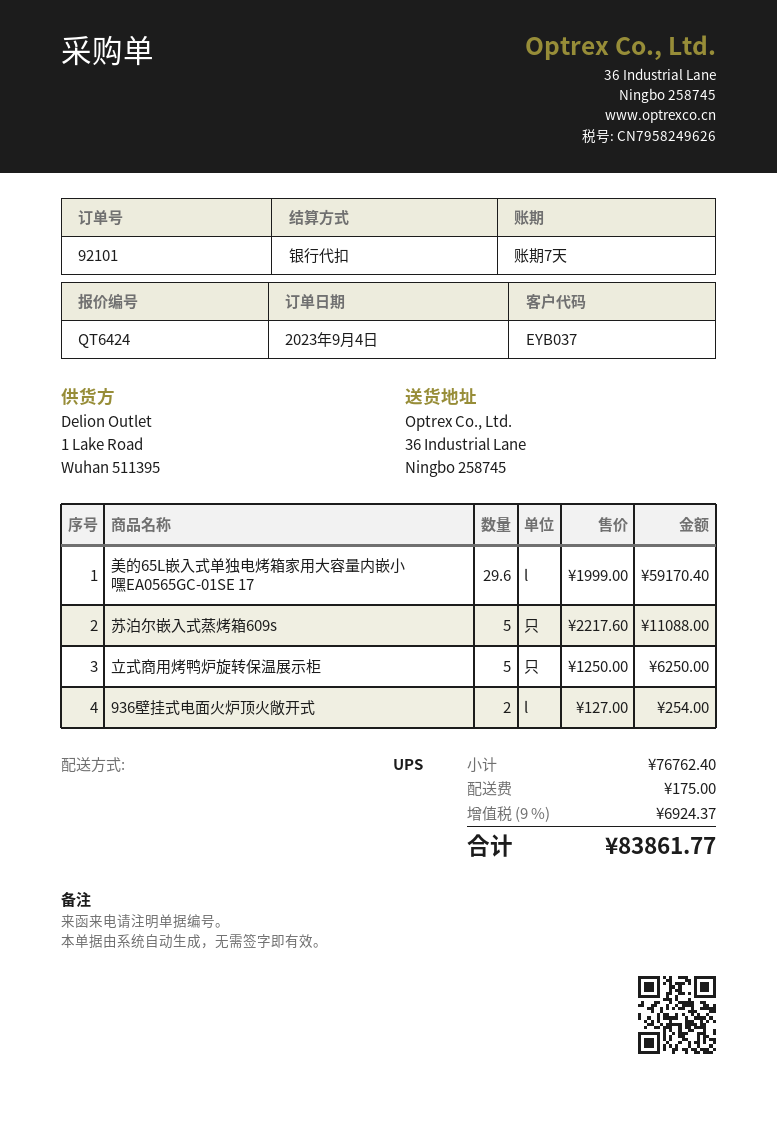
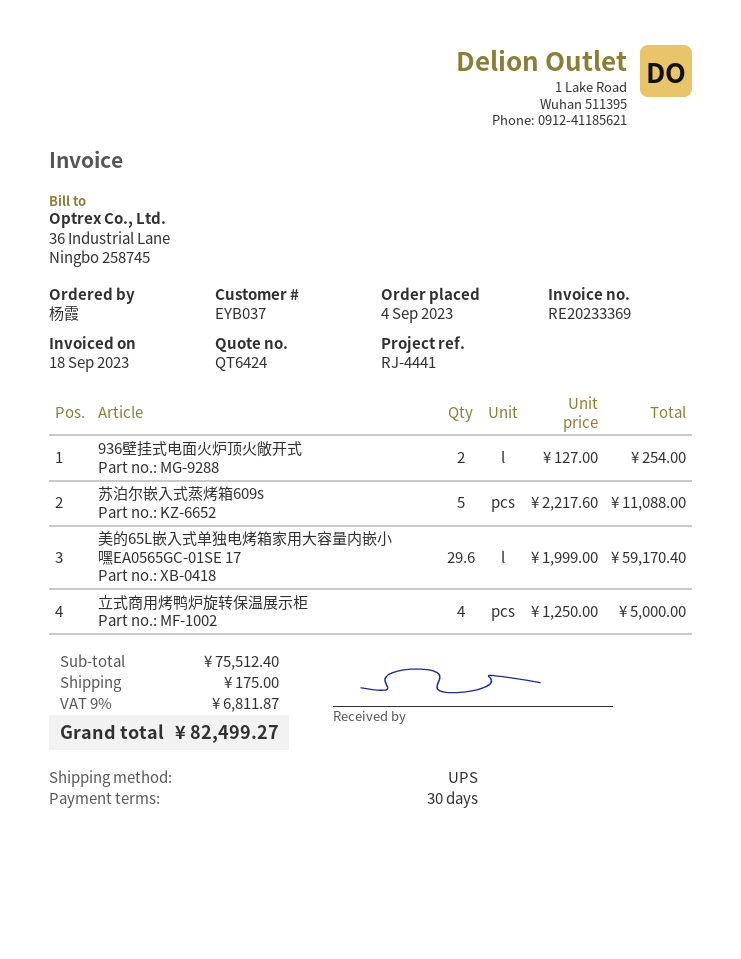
payment terms: 7 days -> 30 days
立式商用烤鸭炉旋转保温展示柜: 5 x 1250.00 = 6250.00 -> 4 x 1250.00 = 5000.00
subtotal: 76762.40 -> 75512.40
tax: 9% = 6924.37 -> 9% = 6811.87
total: 83861.77 -> 82499.27

